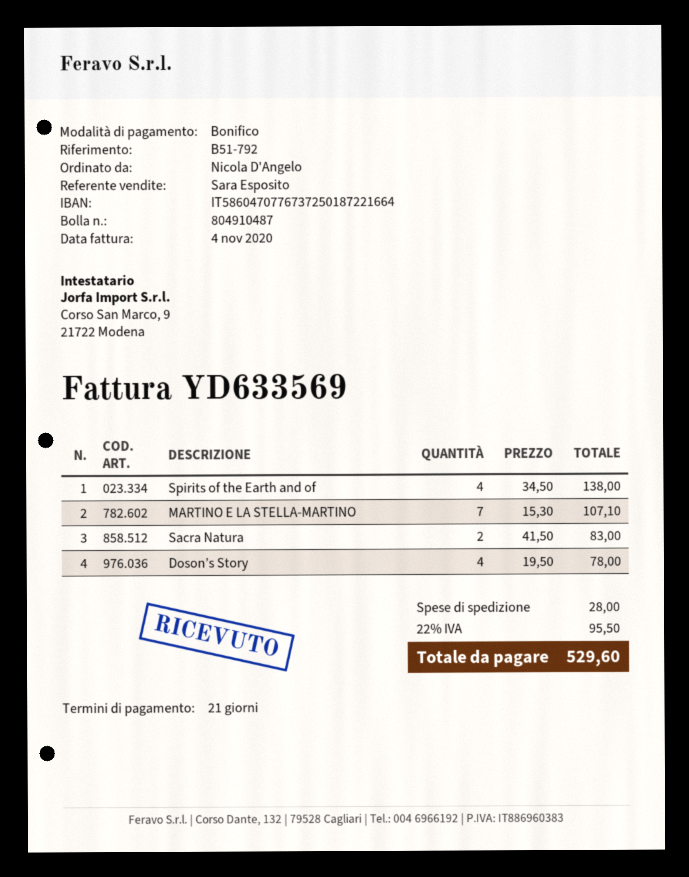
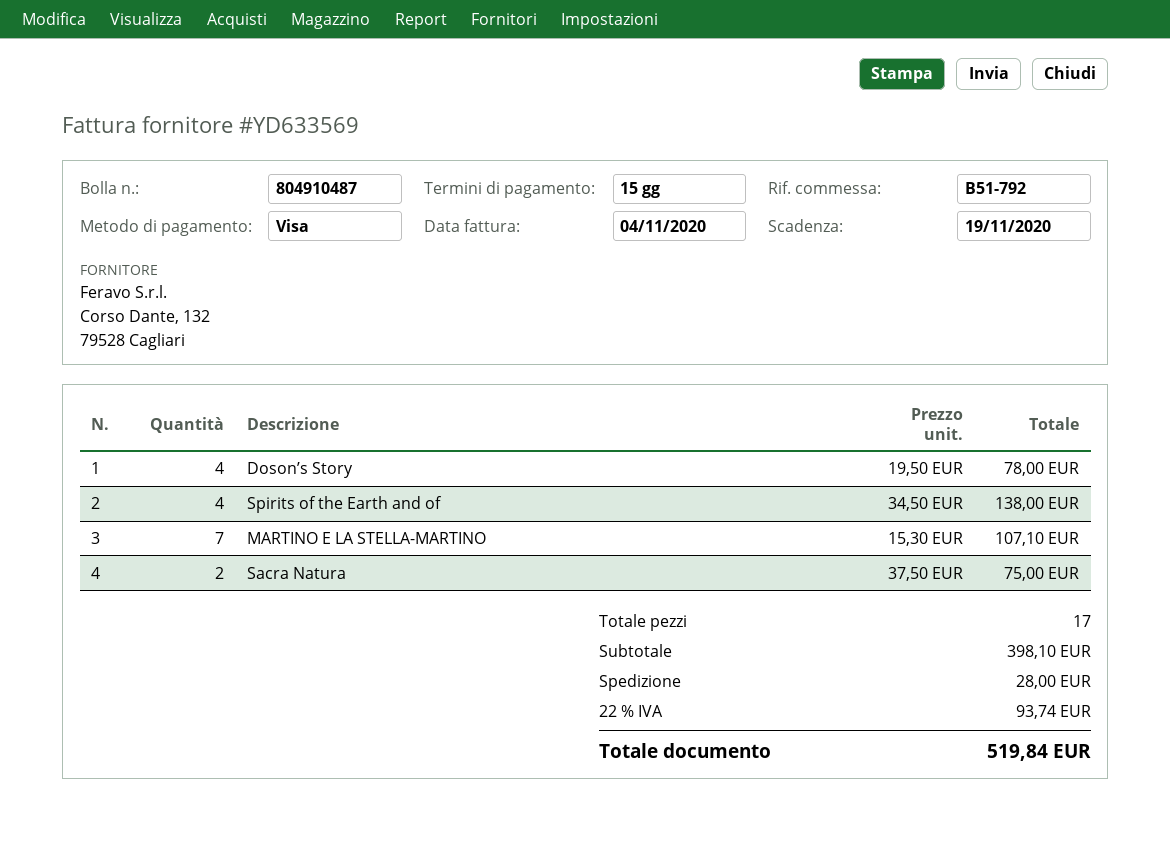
payment terms: 21 days -> 15 days
payment method: bank transfer -> Visa
Sacra Natura: 2 x 41.50 = 83.00 -> 2 x 37.50 = 75.00
tax: 22% = 95.50 -> 22% = 93.74
total: 529.60 -> 519.84

